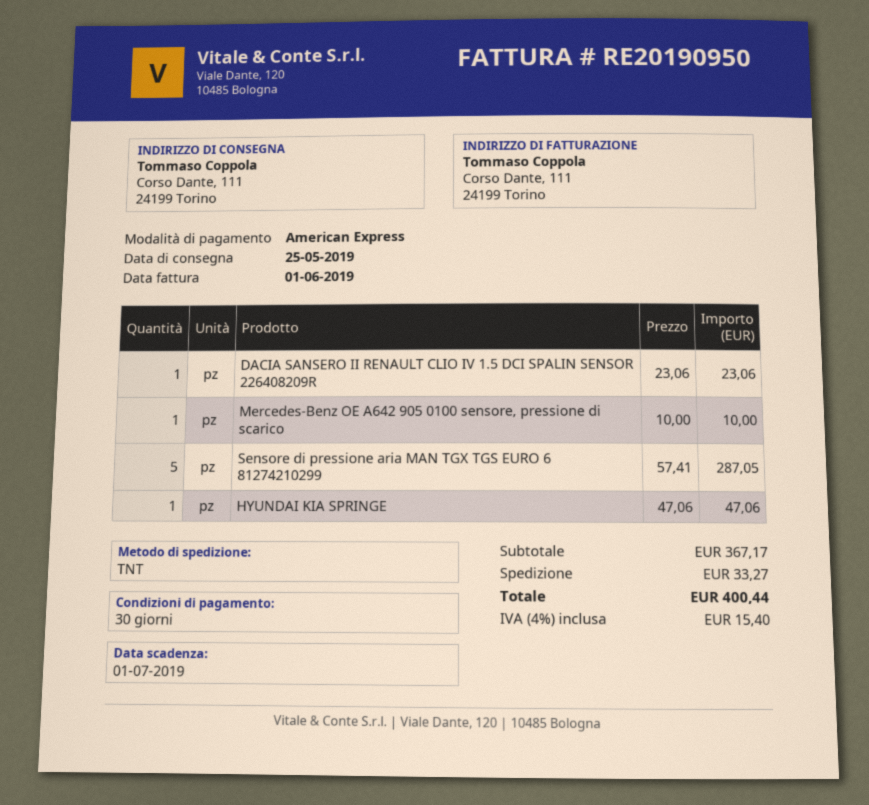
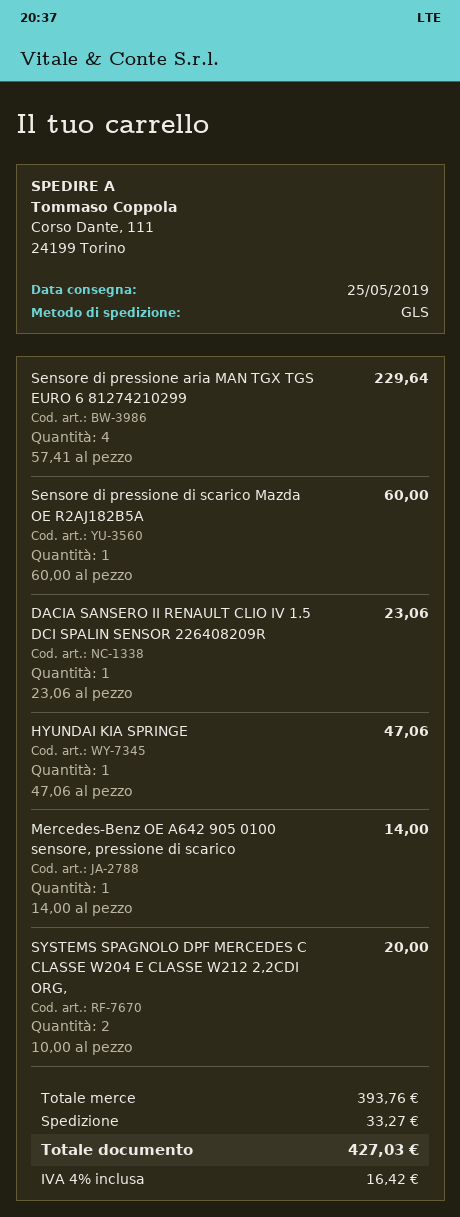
shipping method: TNT -> GLS
Mercedes-Benz OE A642 905 0100 sensore, pressione di scarico: 1 x 10.00 = 10.00 -> 1 x 14.00 = 14.00
Sensore di pressione aria MAN TGX TGS EURO 6 81274210299: 5 x 57.41 = 287.05 -> 4 x 57.41 = 229.64
Sensore di pressione di scarico Mazda OE R2AJ182B5A: none -> 1 x 60.00 = 60.00
SYSTEMS SPAGNOLO DPF MERCEDES C CLASSE W204 E CLASSE W212 2,2CDI ORG,: none -> 2 x 10.00 = 20.00
subtotal: 367.17 -> 393.76
tax: 4% = 15.40 -> 4% = 16.42
total: 400.44 -> 427.03

